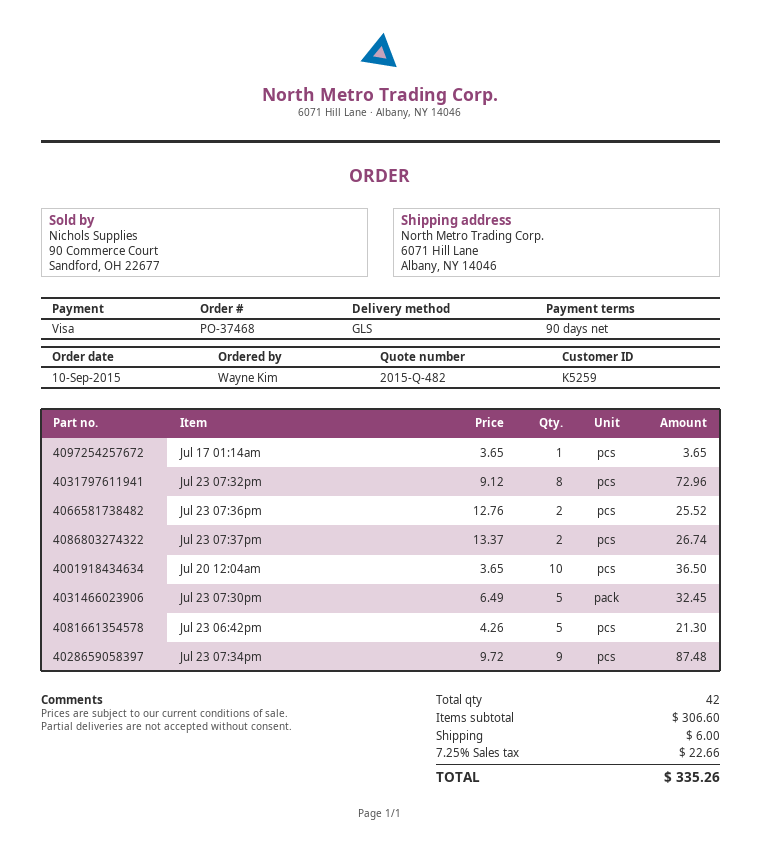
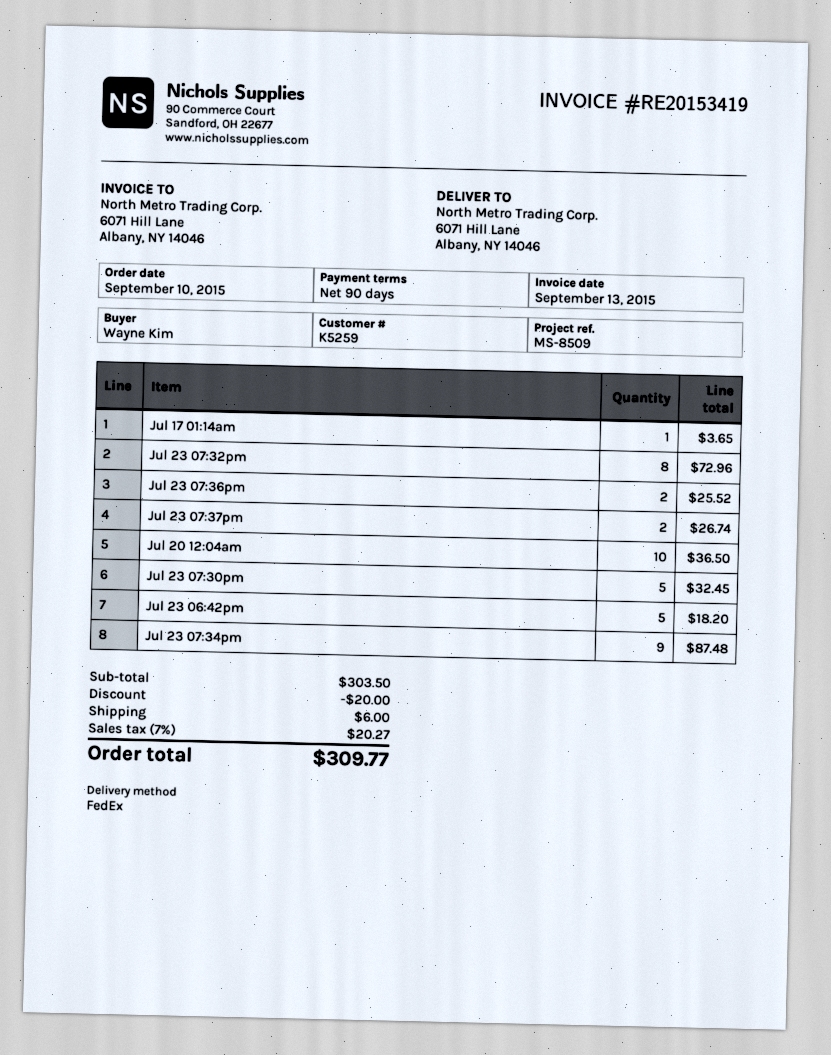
shipping method: GLS -> FedEx
Jul 23 06:42pm: 5 for 21.30 -> 5 for 18.20
subtotal: 306.60 -> 303.50
discount: none -> 20.00
tax: 7.25% = 22.66 -> 7% = 20.27
total: 335.26 -> 309.77

